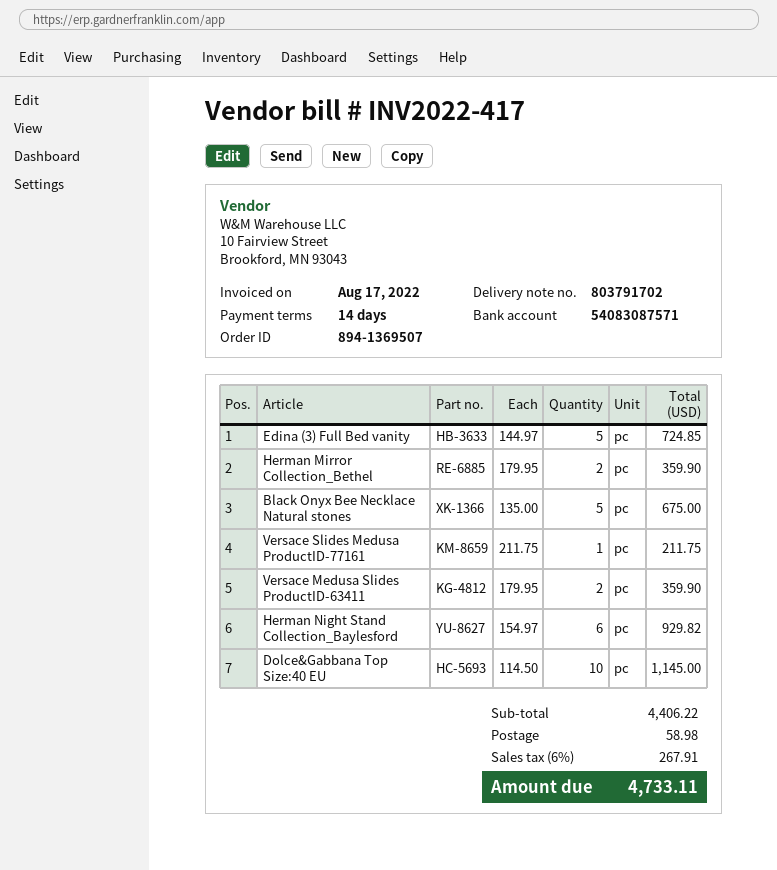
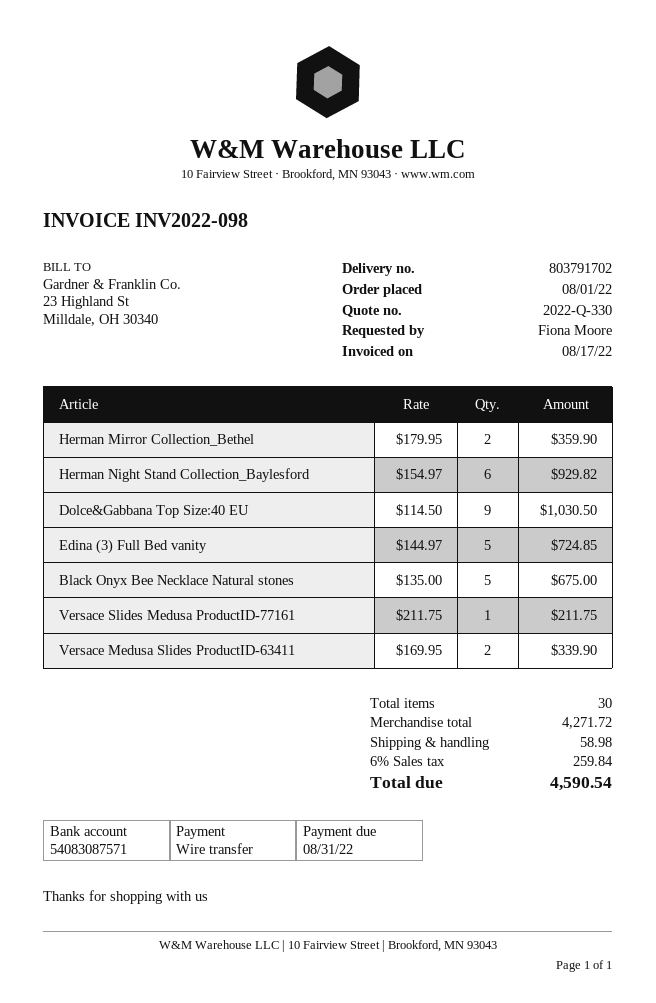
invoice number: INV2022-417 -> INV2022-098
Versace Medusa Slides ProductID-63411: 2 x 179.95 = 359.90 -> 2 x 169.95 = 339.90
Dolce&Gabbana Top Size:40 EU: 10 x 114.50 = 1145.00 -> 9 x 114.50 = 1030.50
subtotal: 4406.22 -> 4271.72
tax: 6% = 267.91 -> 6% = 259.84
total: 4733.11 -> 4590.54

